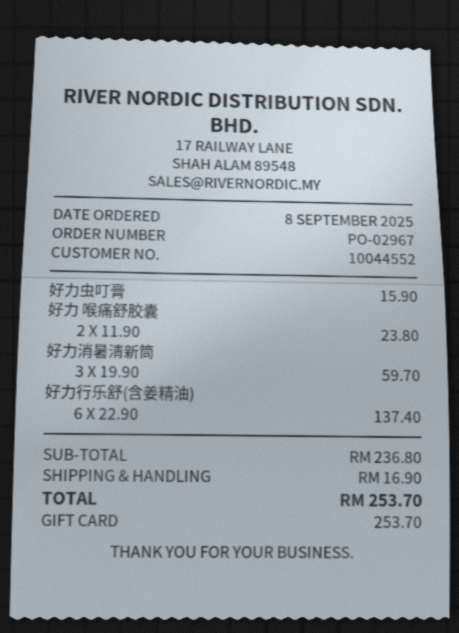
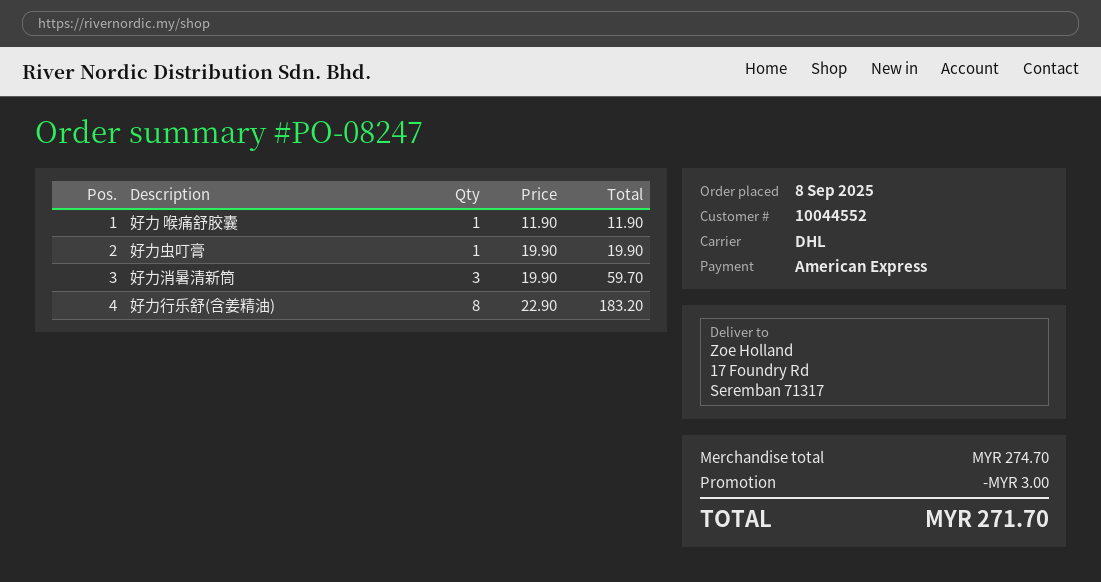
order number: PO-02967 -> PO-08247
payment method: gift card -> American Express
好力虫叮膏: 1 x 15.90 = 15.90 -> 1 x 19.90 = 19.90
好力 喉痛舒胶囊: 2 x 11.90 = 23.80 -> 1 x 11.90 = 11.90
好力行乐舒(含姜精油): 6 x 22.90 = 137.40 -> 8 x 22.90 = 183.20
subtotal: 236.80 -> 274.70
discount: none -> 3.00
shipping: 16.90 -> none
total: 253.70 -> 271.70

